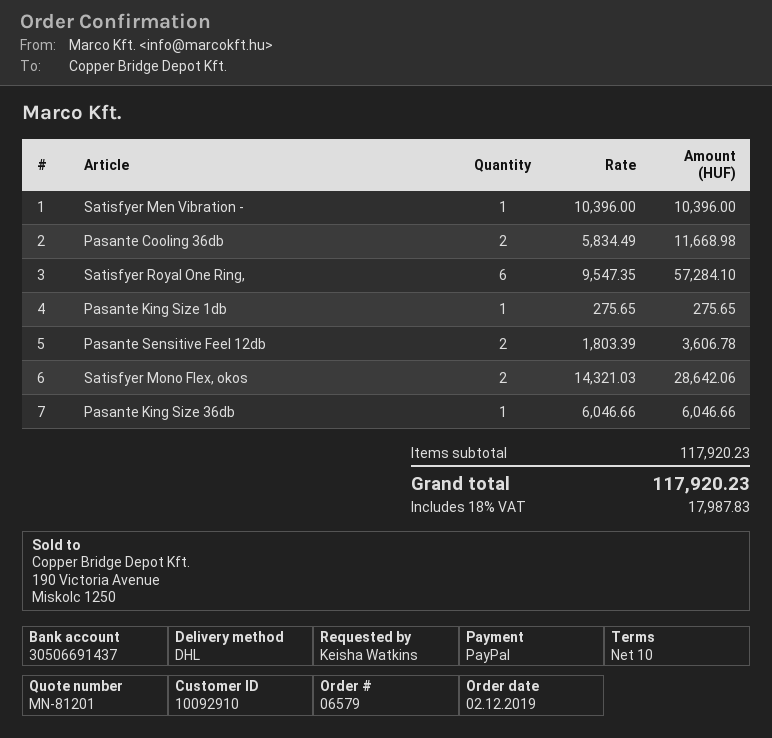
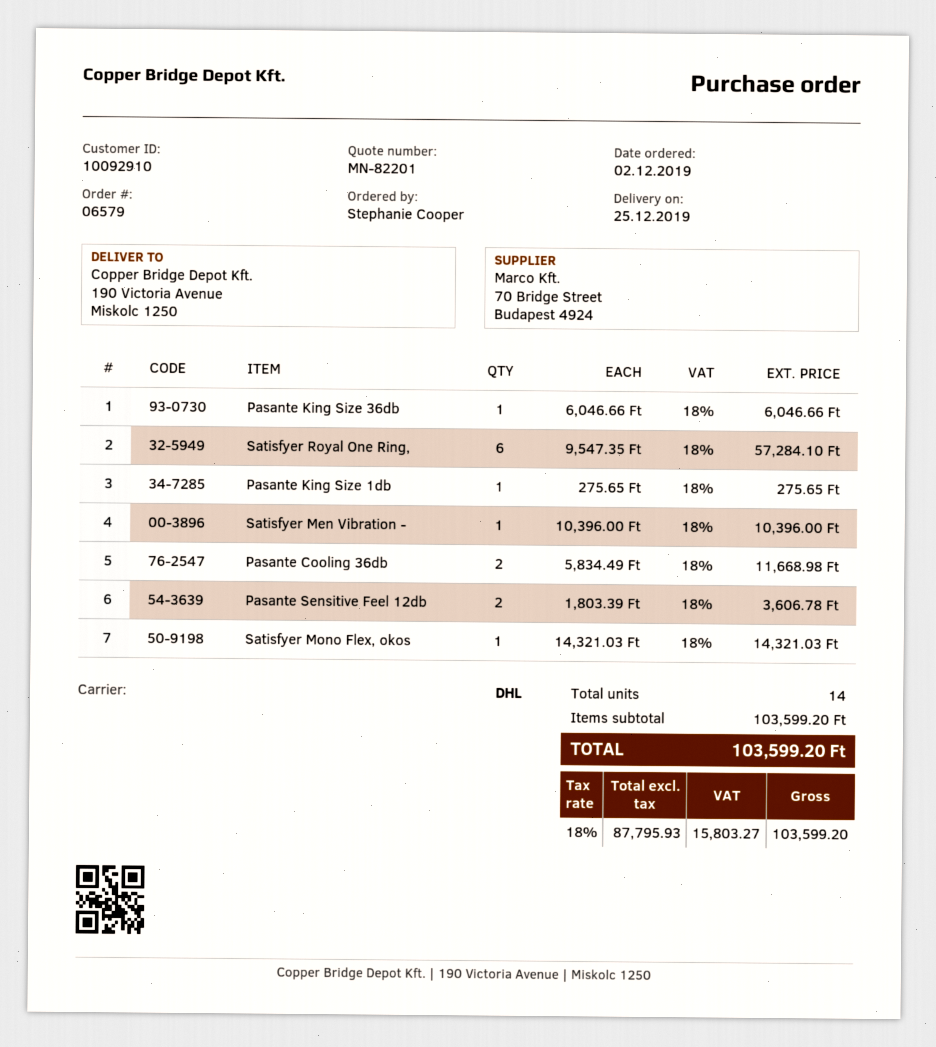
quote number: MN-81201 -> MN-82201
ordered by: Keisha Watkins -> Stephanie Cooper
Satisfyer Mono Flex, okos: 2 x 14321.03 = 28642.06 -> 1 x 14321.03 = 14321.03
subtotal: 117920.23 -> 103599.20
tax: 18% = 17987.83 -> 18% = 15803.27
total: 117920.23 -> 103599.20

